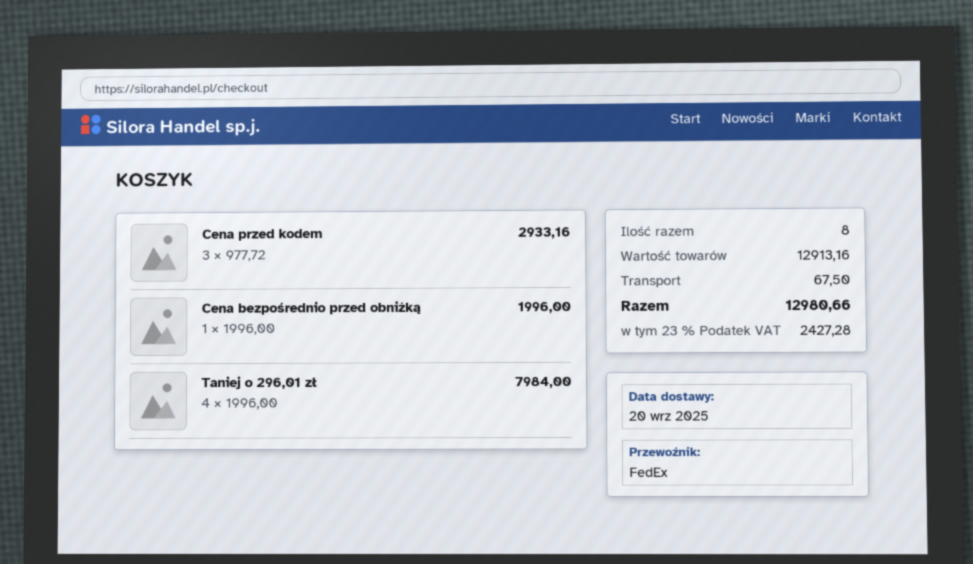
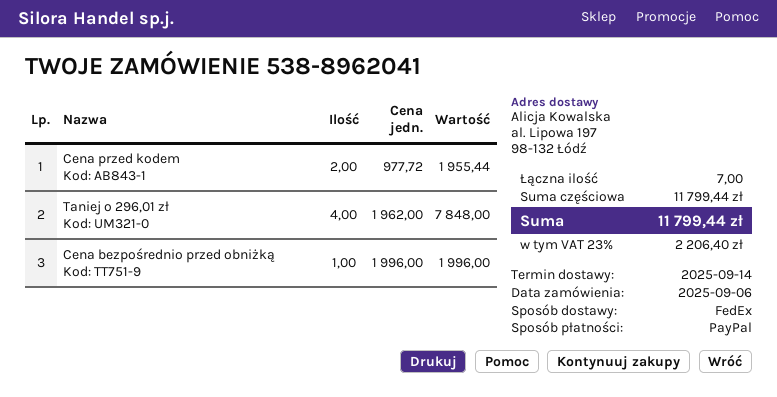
delivery date: 2025-09-20 -> 2025-09-14
Cena przed kodem: 3 x 977.72 = 2933.16 -> 2 x 977.72 = 1955.44
Taniej o 296,01 zł: 4 x 1996.00 = 7984.00 -> 4 x 1962.00 = 7848.00
total quantity: 8 -> 7
subtotal: 12913.16 -> 11799.44
shipping: 67.50 -> none
tax: 23% = 2427.28 -> 23% = 2206.40
total: 12980.66 -> 11799.44

